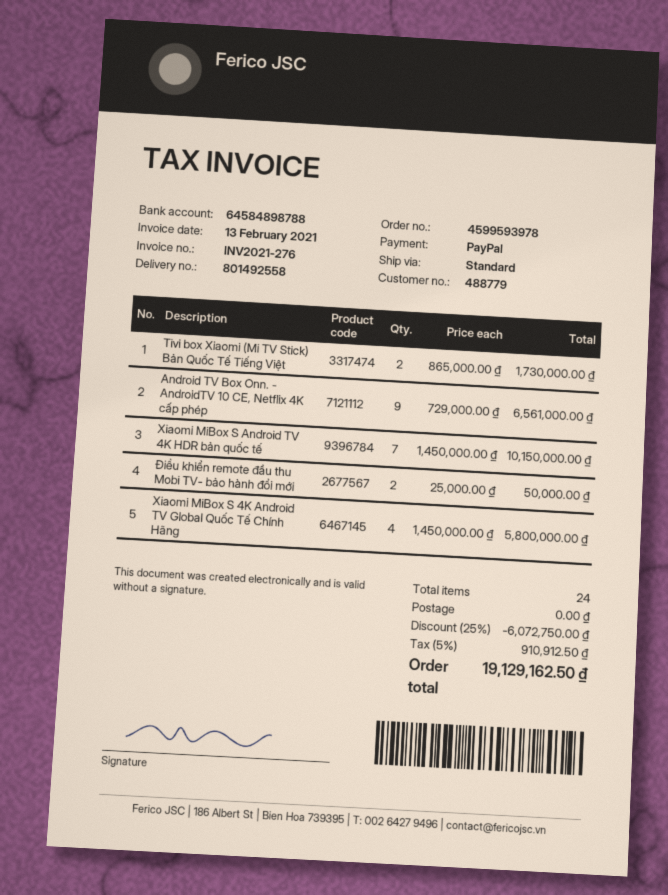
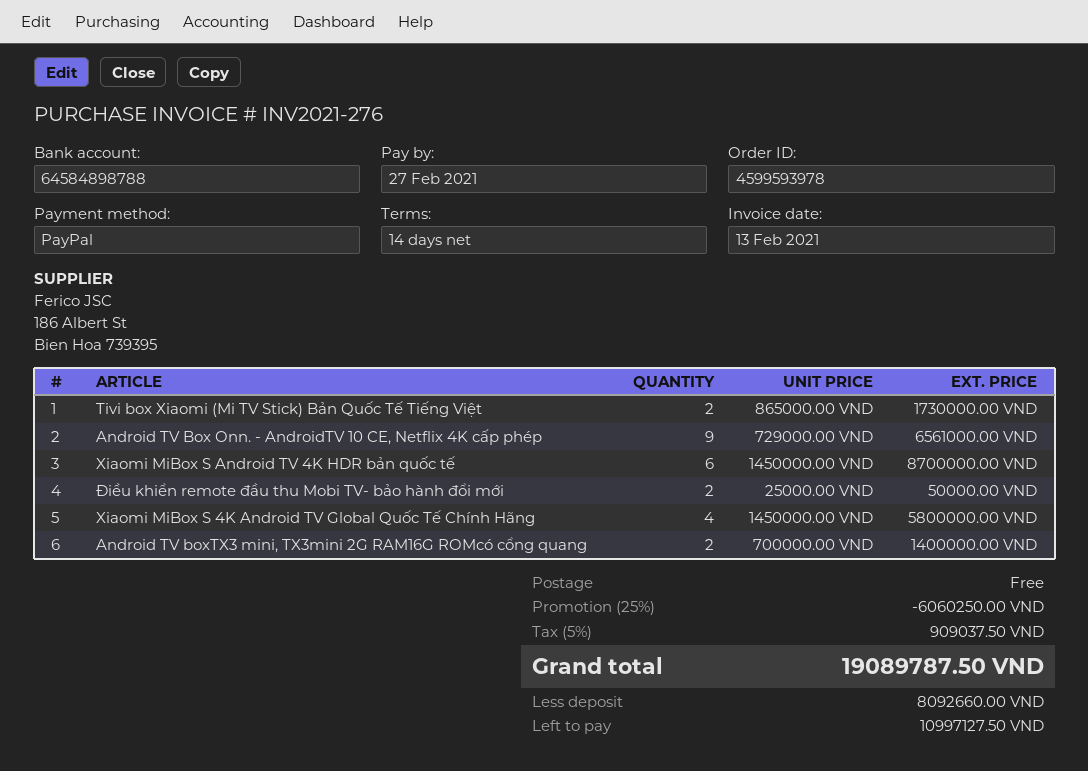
Xiaomi MiBox S Android TV 4K HDR bản quốc tế: 7 x 1450000.00 = 10150000.00 -> 6 x 1450000.00 = 8700000.00
Android TV boxTX3 mini, TX3mini 2G RAM16G ROMcó cổng quang: none -> 2 x 700000.00 = 1400000.00
discount: 25% = 6072750.00 -> 25% = 6060250.00
tax: 5% = 910912.50 -> 5% = 909037.50
total: 19129162.50 -> 19089787.50

